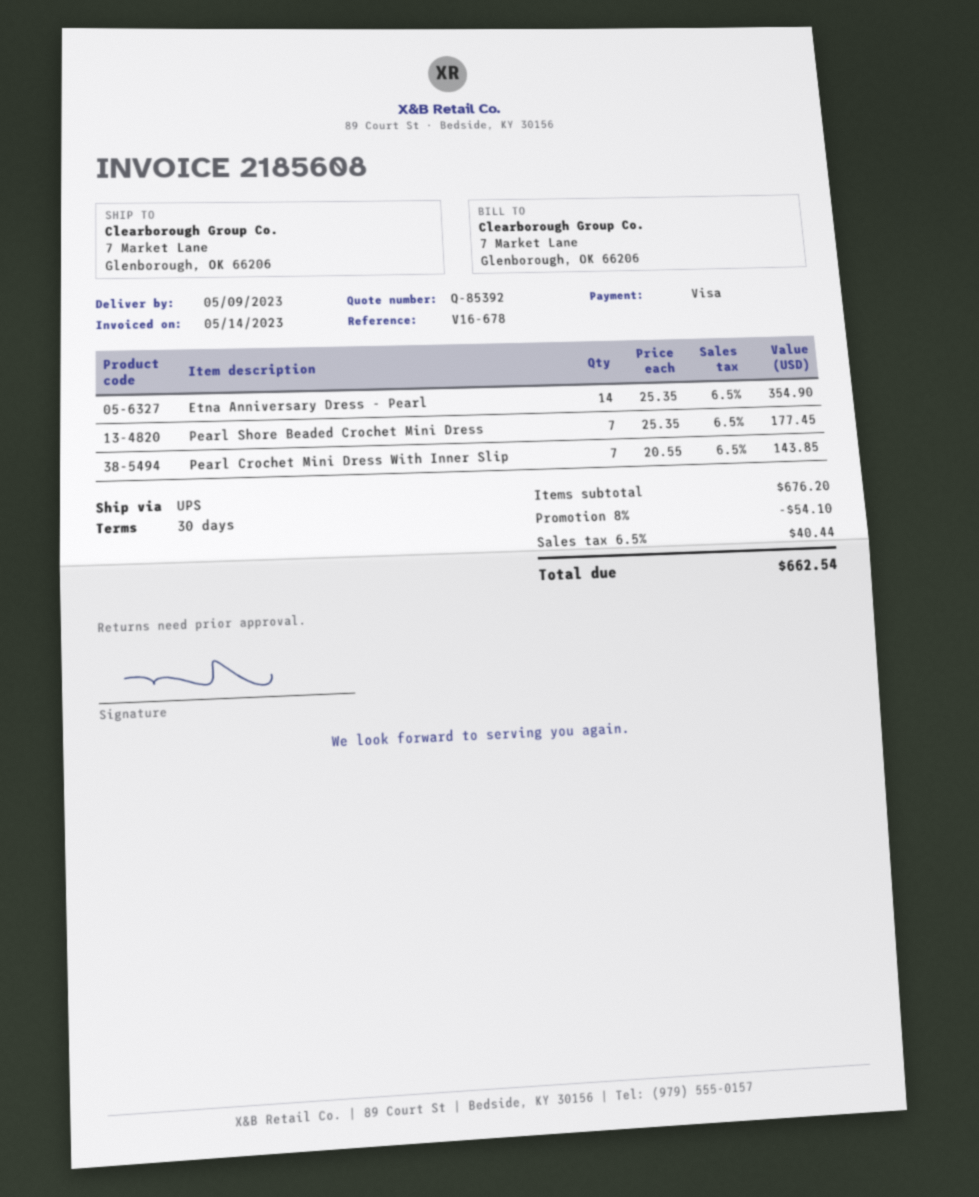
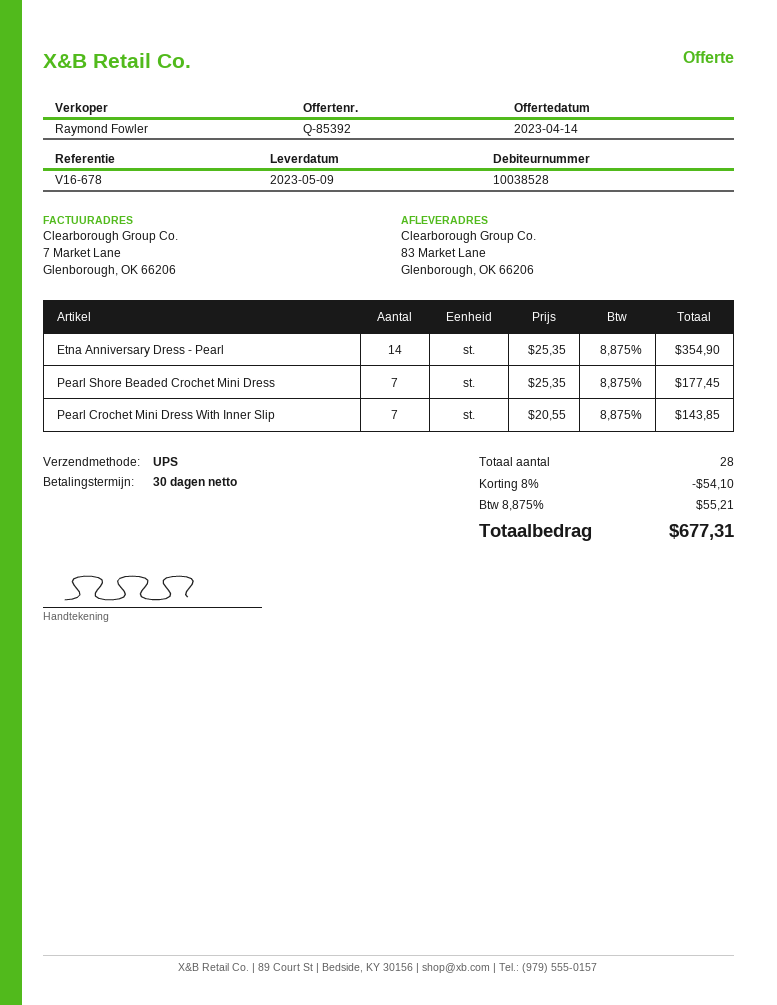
ship to: 7 Market Lane, Glenborough, OK 66206 -> 83 Market Lane, Glenborough, OK 66206
tax: 6.5% = 40.44 -> 8.875% = 55.21
total: 662.54 -> 677.31

